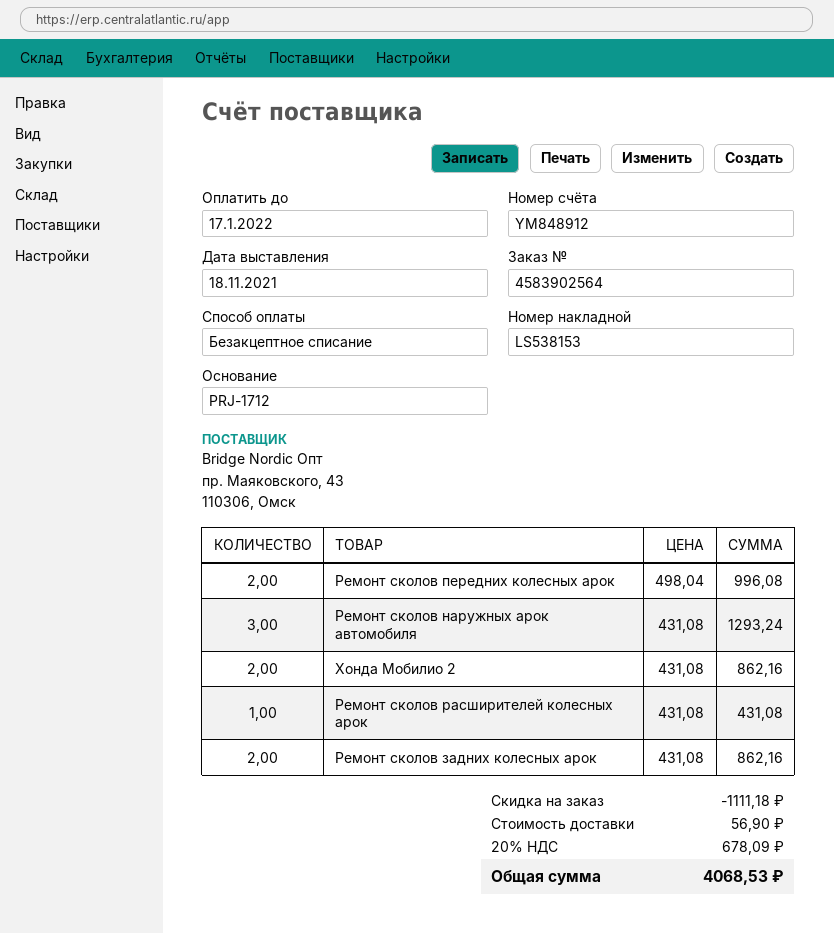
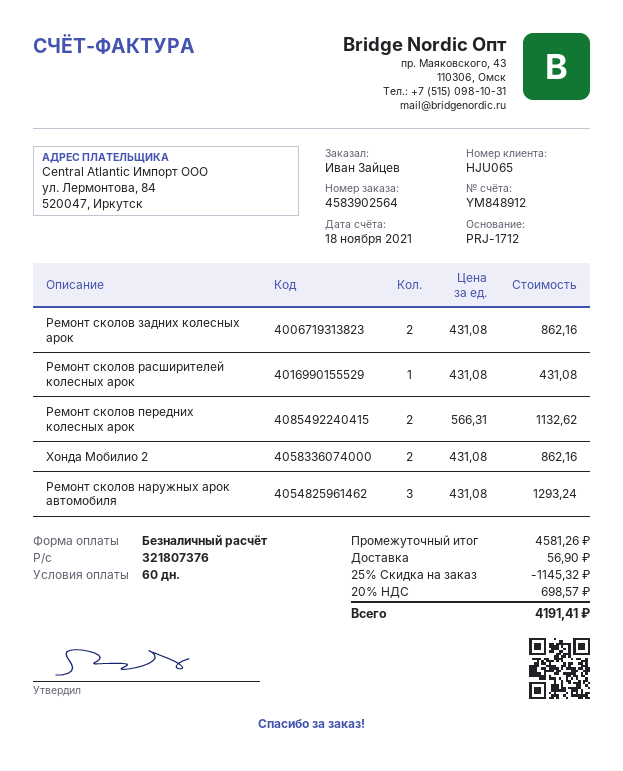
payment method: direct debit -> bank transfer
Ремонт сколов передних колесных арок: 2 x 498.04 = 996.08 -> 2 x 566.31 = 1132.62
discount: 1111.18 -> 1145.32
tax: 20% = 678.09 -> 20% = 698.57
total: 4068.53 -> 4191.41

